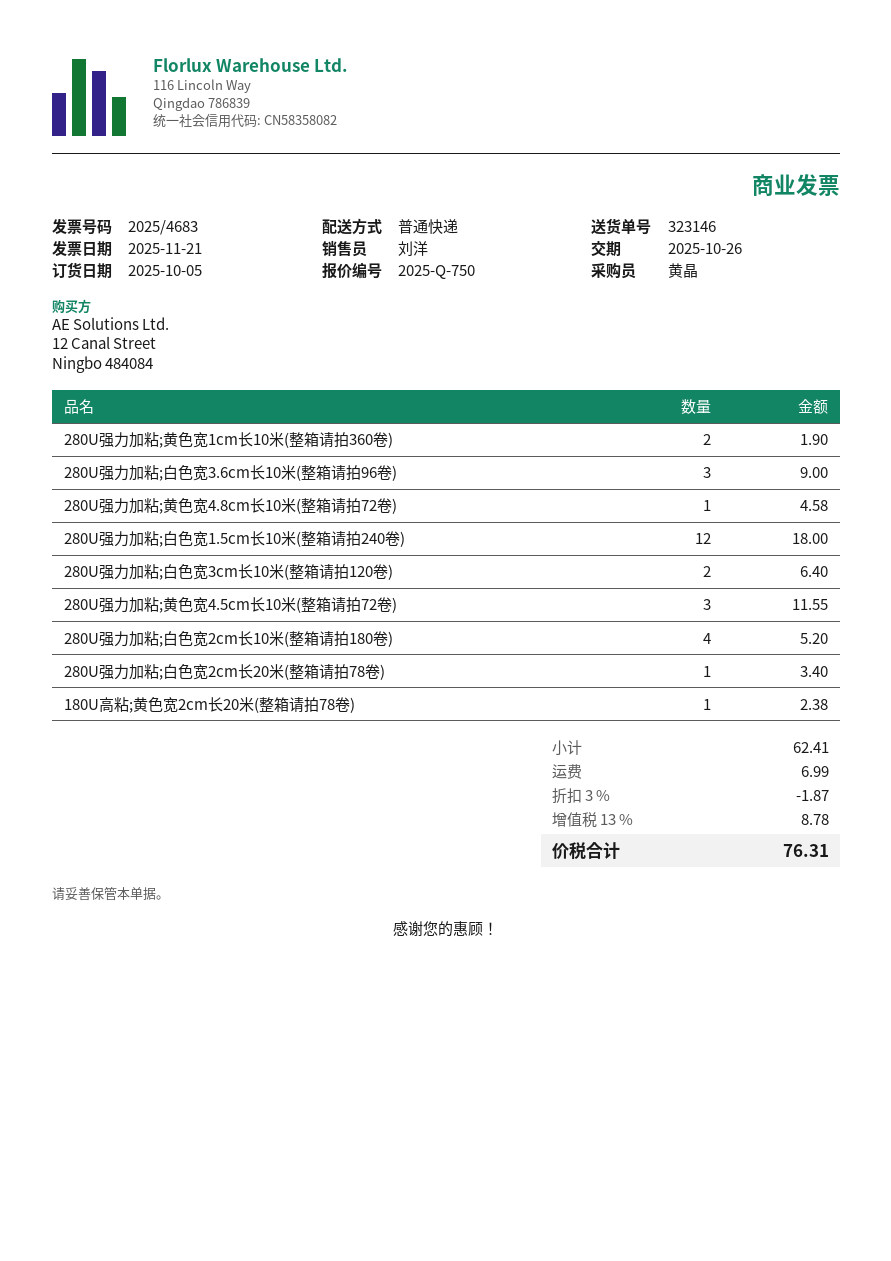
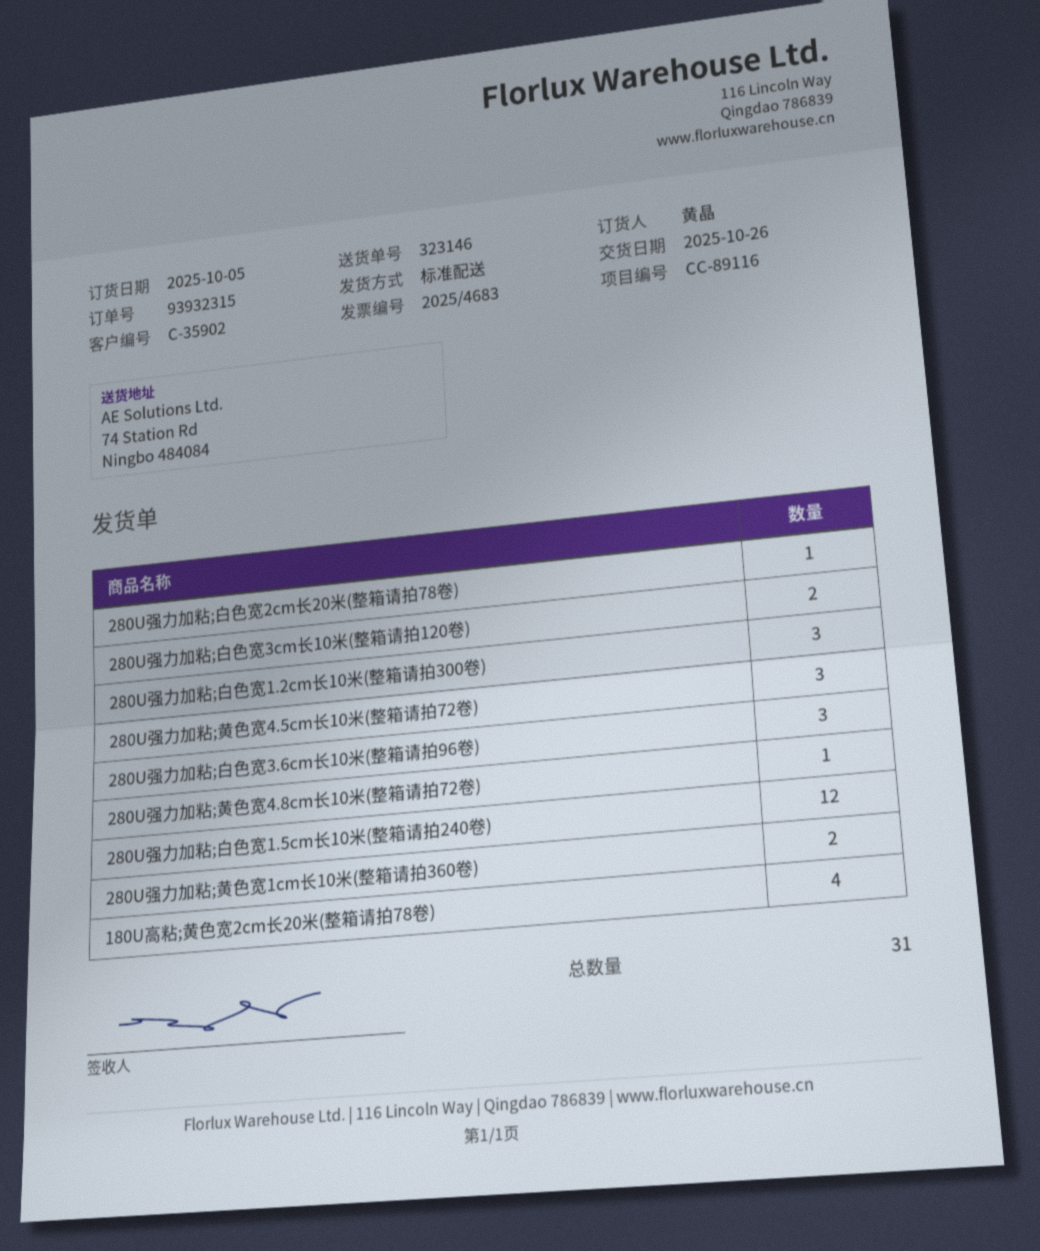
280U强力加粘;白色宽2cm长10米(整箱请拍180卷): 4 -> none
180U高粘;黄色宽2cm长20米(整箱请拍78卷): 1 -> 4
280U强力加粘;白色宽1.2cm长10米(整箱请拍300卷): none -> 3

